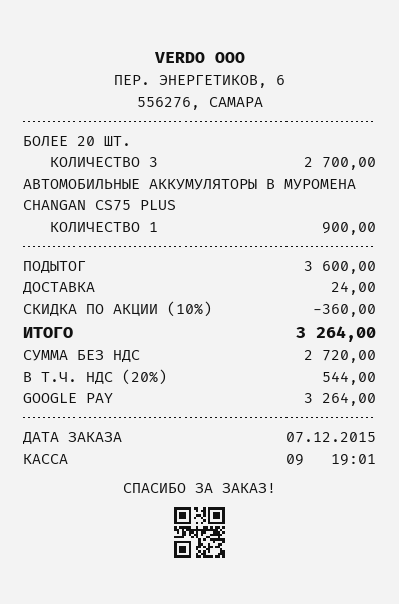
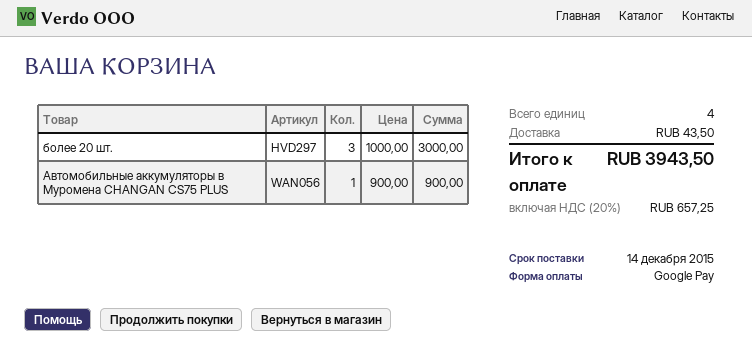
БОЛЕЕ 20 ШТ.: 3 for 2700.00 -> 3 for 3000.00
discount: 10% = 360.00 -> none
shipping: 24.00 -> 43.50
tax: 20% = 544.00 -> 20% = 657.25
total: 3264.00 -> 3943.50

